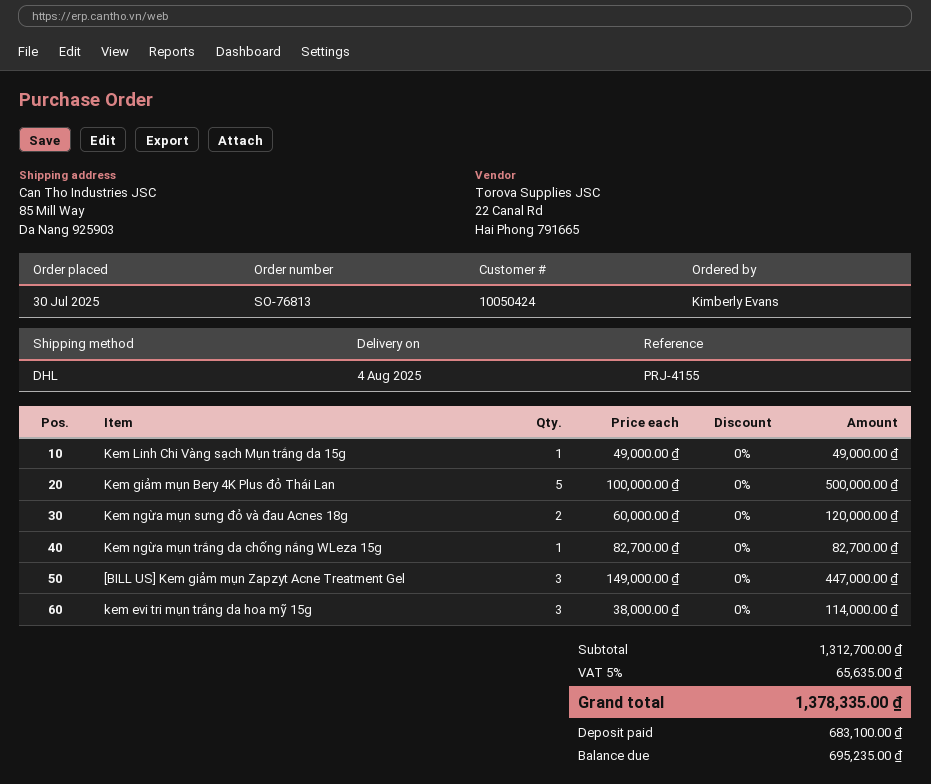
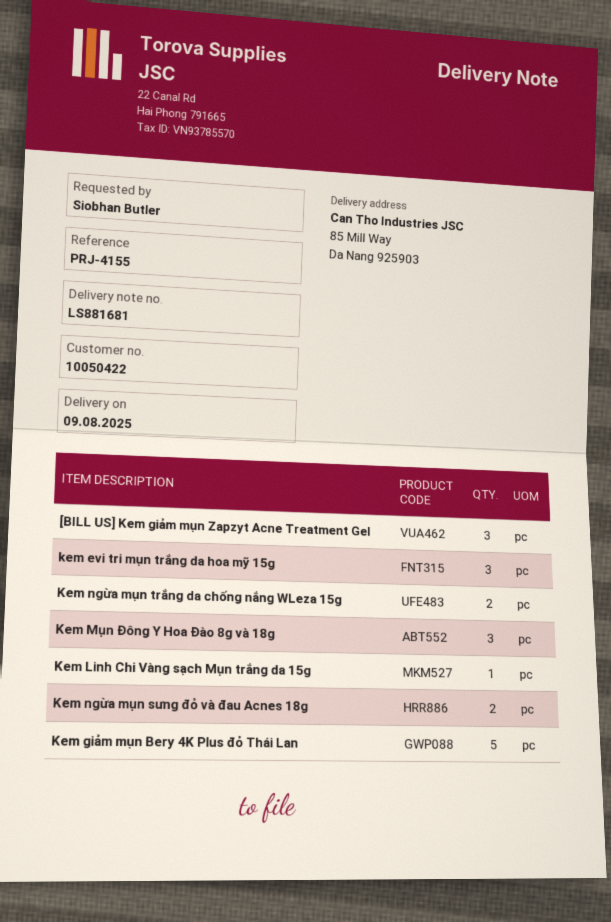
delivery date: 2025-08-04 -> 2025-08-09
customer number: 10050424 -> 10050422
ordered by: Kimberly Evans -> Siobhan Butler
Kem ngừa mụn trắng da chống nắng WLeza 15g: 1 -> 2
Kem Mụn Đông Y Hoa Đào 8g và 18g: none -> 3

